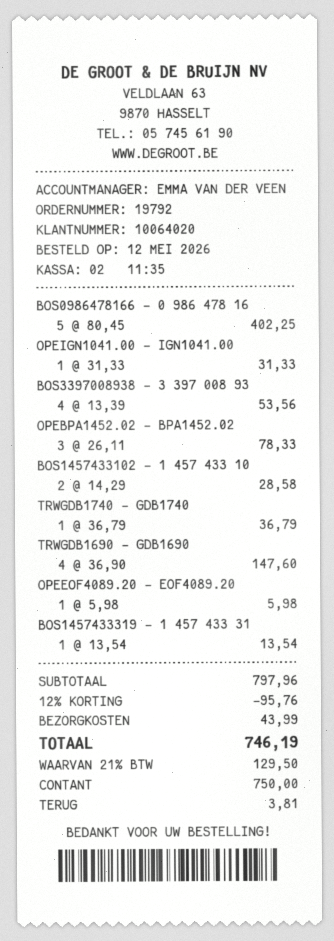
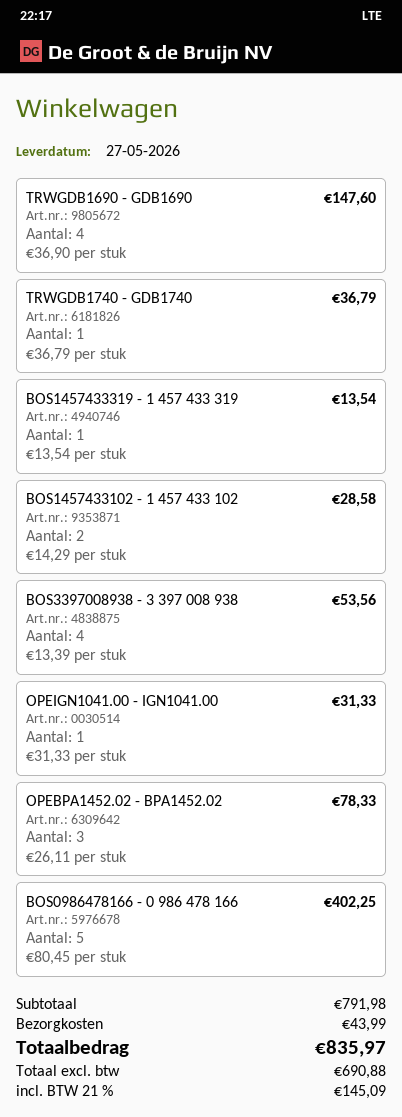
OPEEOF4089.20 - EOF4089.20: 1 x 5.98 = 5.98 -> none
subtotal: 797.96 -> 791.98
discount: 12% = 95.76 -> none
tax: 21% = 129.50 -> 21% = 145.09
total: 746.19 -> 835.97

